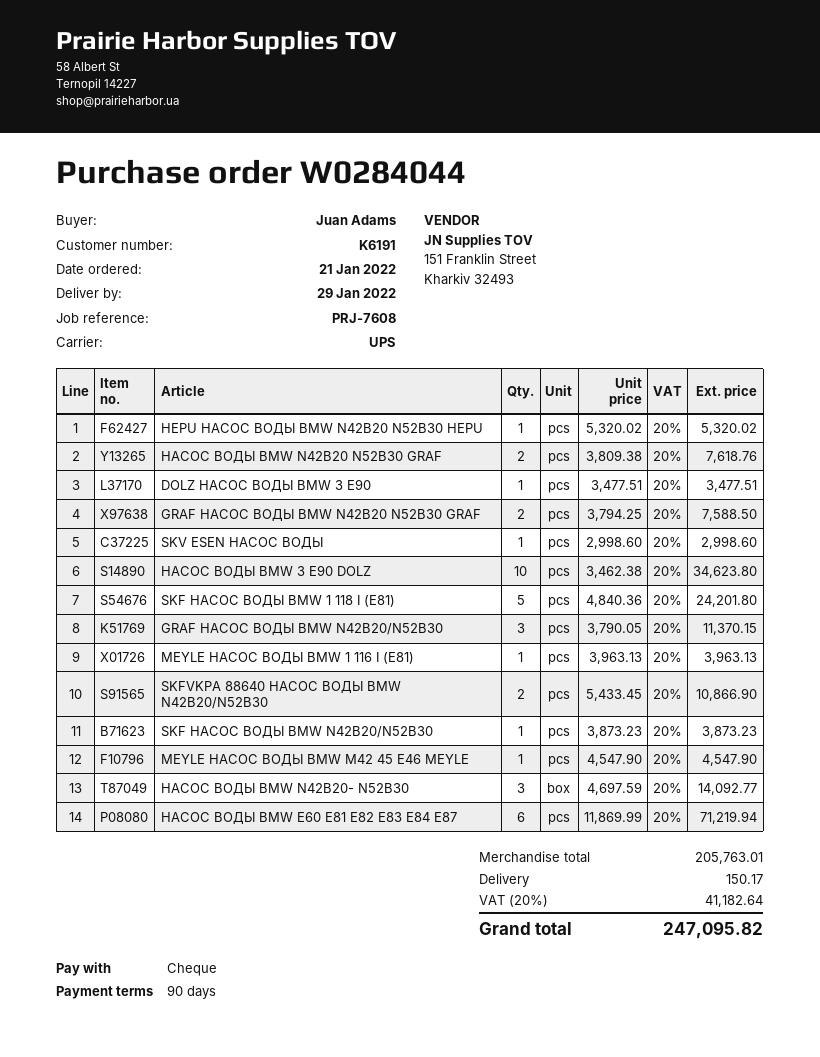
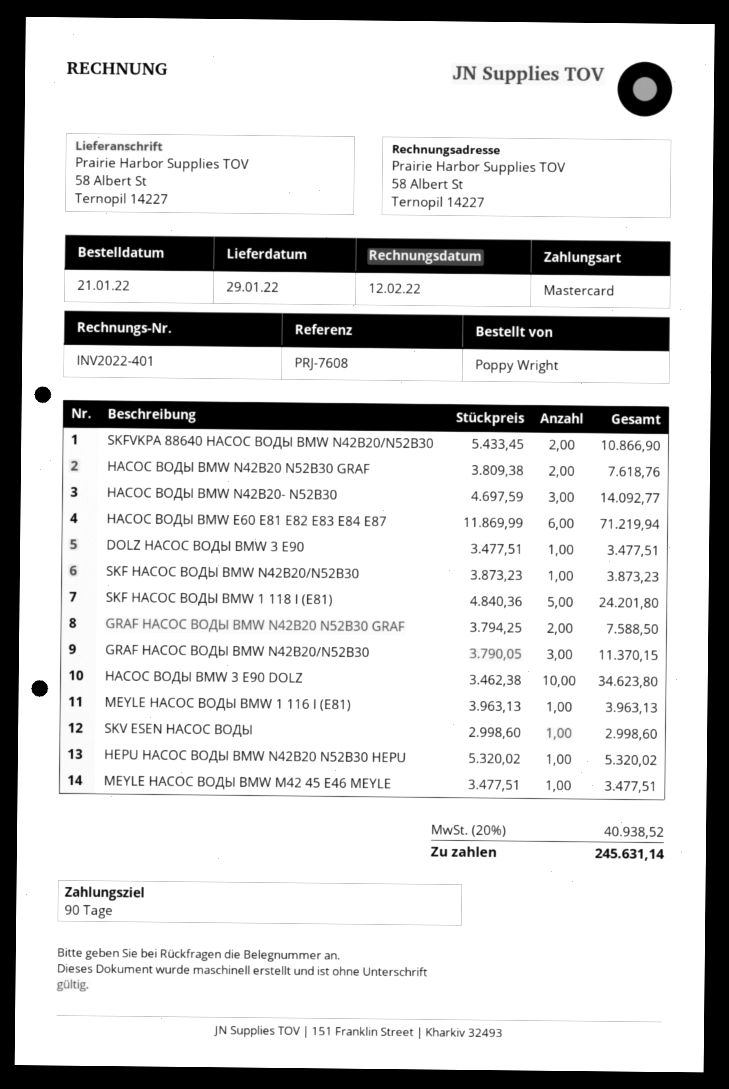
ordered by: Juan Adams -> Poppy Wright
payment method: cheque -> Mastercard
MEYLE НАСОС ВОДЫ BMW M42 45 E46 MEYLE: 1 x 4547.90 = 4547.90 -> 1 x 3477.51 = 3477.51
shipping: 150.17 -> none
tax: 20% = 41182.64 -> 20% = 40938.52
total: 247095.82 -> 245631.14

